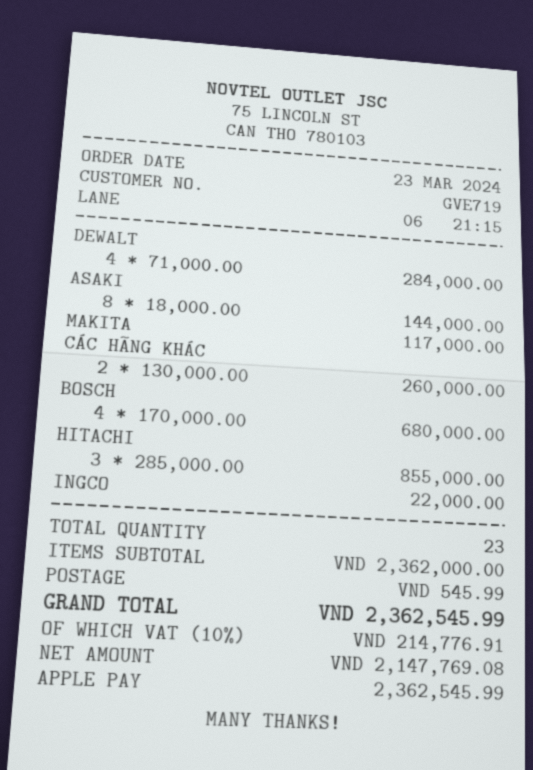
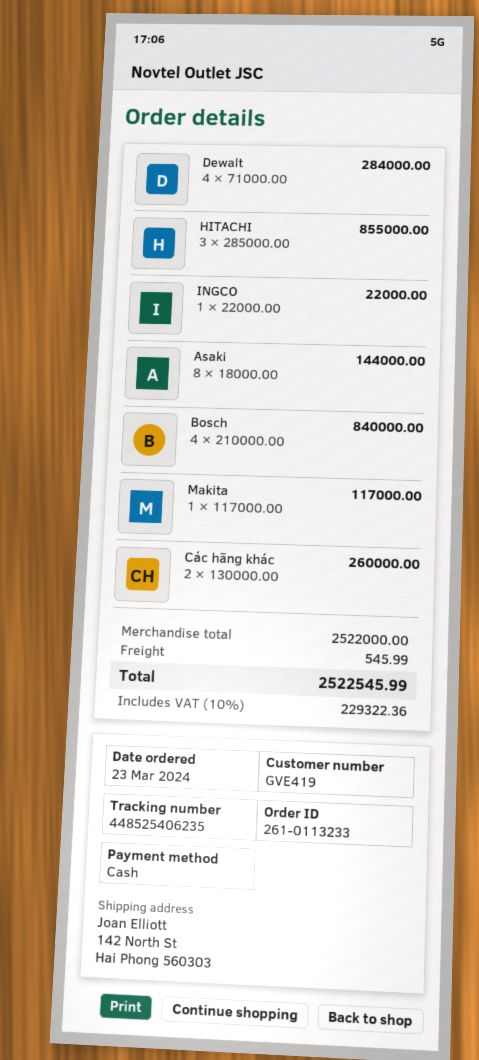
customer number: GVE719 -> GVE419
payment method: Apple Pay -> cash
BOSCH: 4 x 170000.00 = 680000.00 -> 4 x 210000.00 = 840000.00
subtotal: 2362000.00 -> 2522000.00
tax: 10% = 214776.91 -> 10% = 229322.36
total: 2362545.99 -> 2522545.99

